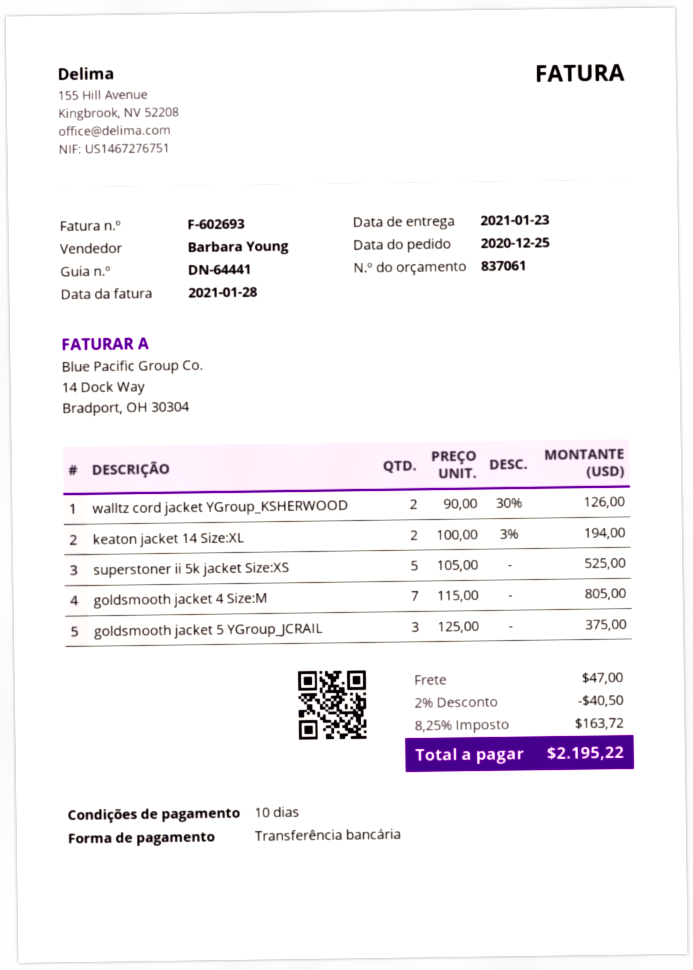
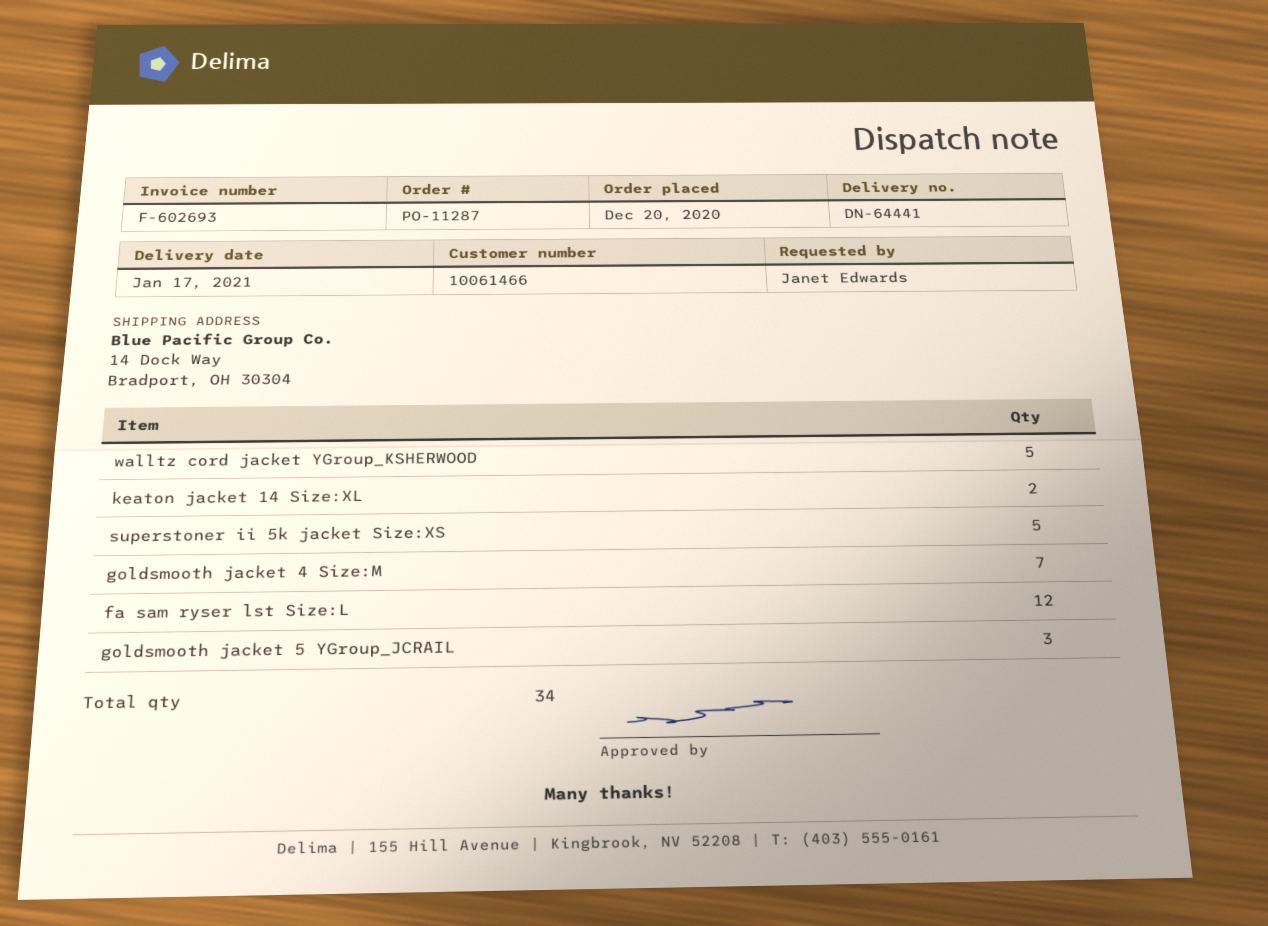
order date: 2020-12-25 -> 2020-12-20
delivery date: 2021-01-23 -> 2021-01-17
walltz cord jacket YGroup_KSHERWOOD: 2 -> 5
fa sam ryser lst Size:L: none -> 12

